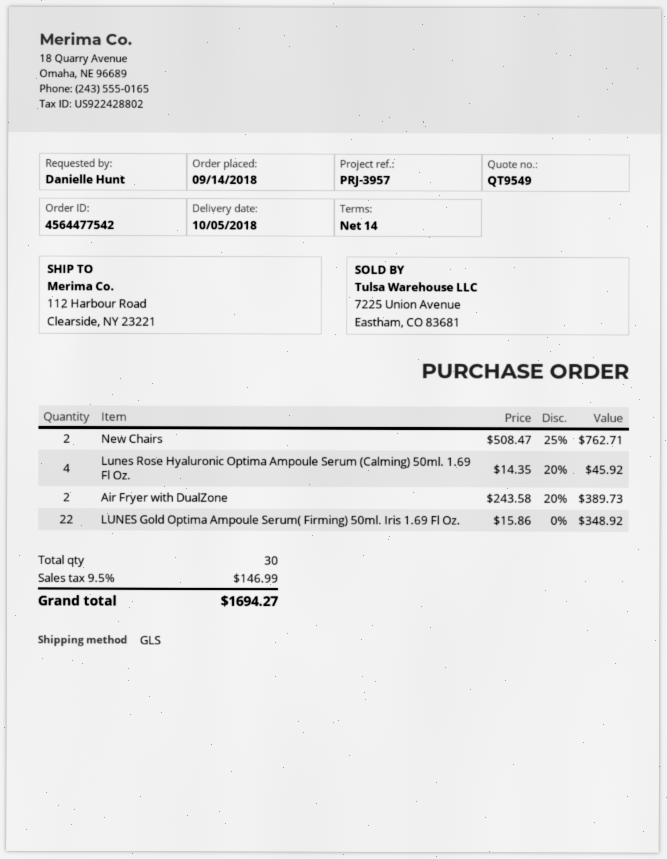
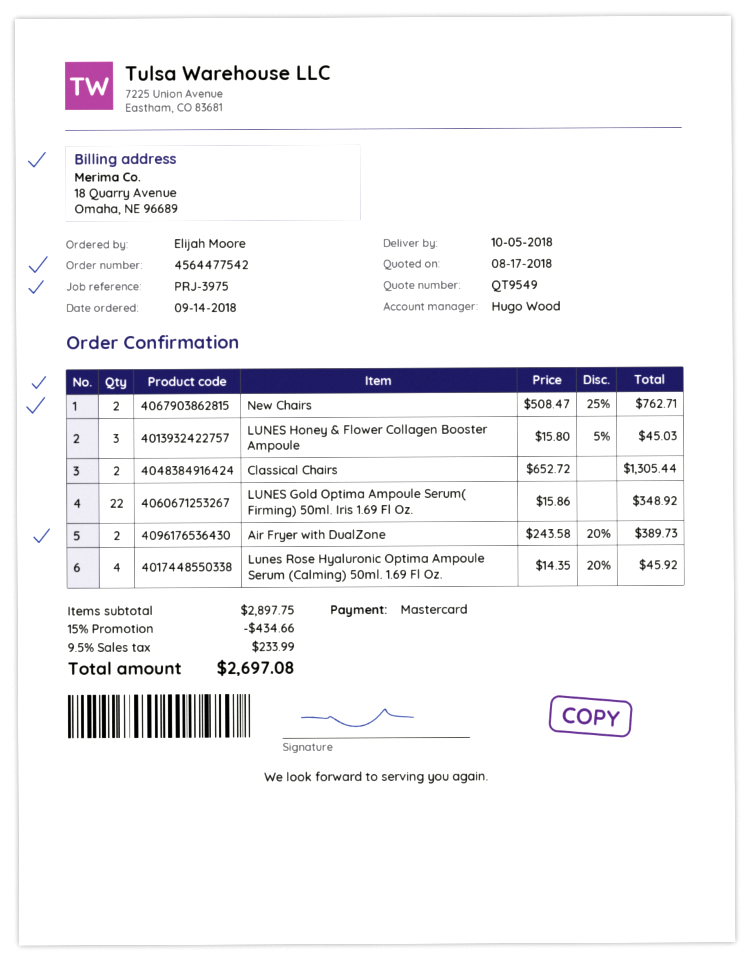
reference: PRJ-3957 -> PRJ-3975
ordered by: Danielle Hunt -> Elijah Moore
LUNES Honey & Flower Collagen Booster Ampoule: none -> 3 x 15.80 - 5% = 45.03
Classical Chairs: none -> 2 x 652.72 = 1305.44
discount: none -> 15% = 434.66
tax: 9.5% = 146.99 -> 9.5% = 233.99
total: 1694.27 -> 2697.08

